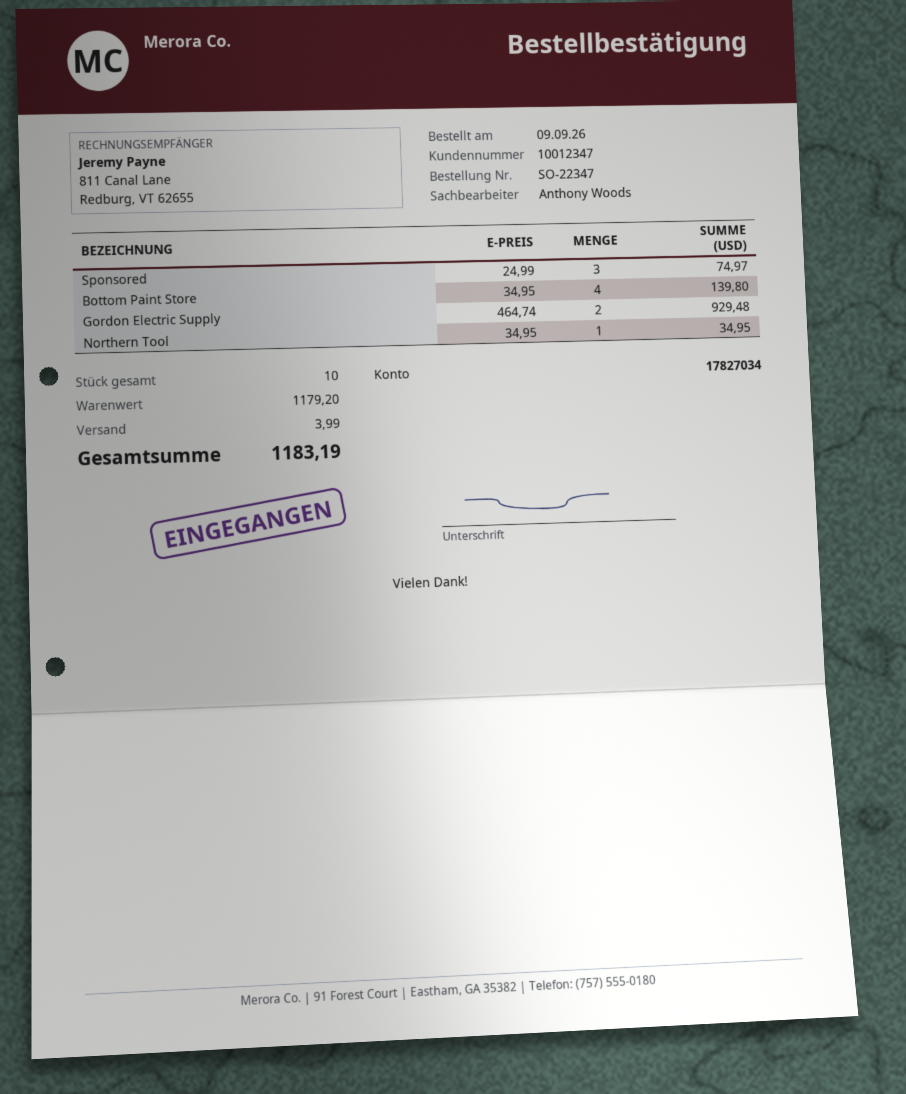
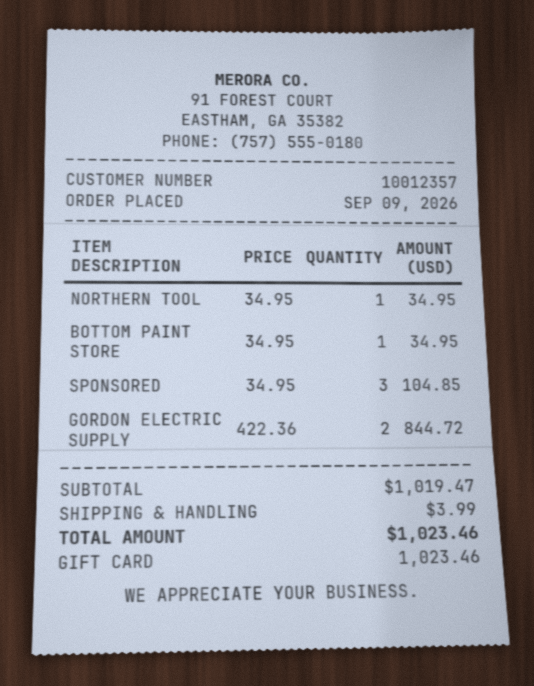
customer number: 10012347 -> 10012357
Sponsored: 3 x 24.99 = 74.97 -> 3 x 34.95 = 104.85
Bottom Paint Store: 4 x 34.95 = 139.80 -> 1 x 34.95 = 34.95
Gordon Electric Supply: 2 x 464.74 = 929.48 -> 2 x 422.36 = 844.72
subtotal: 1179.20 -> 1019.47
total: 1183.19 -> 1023.46

